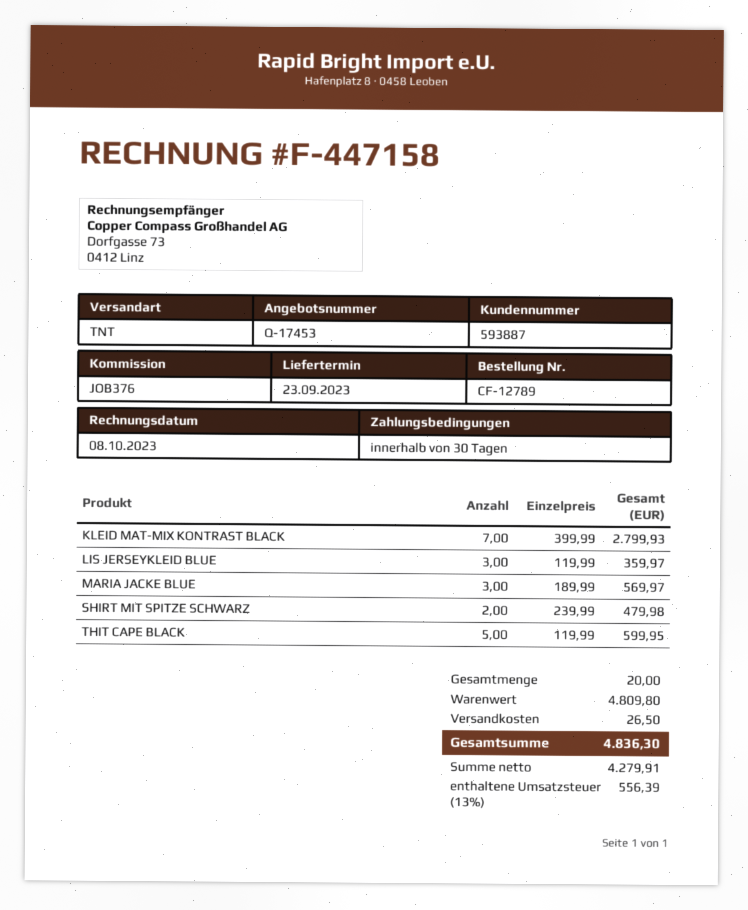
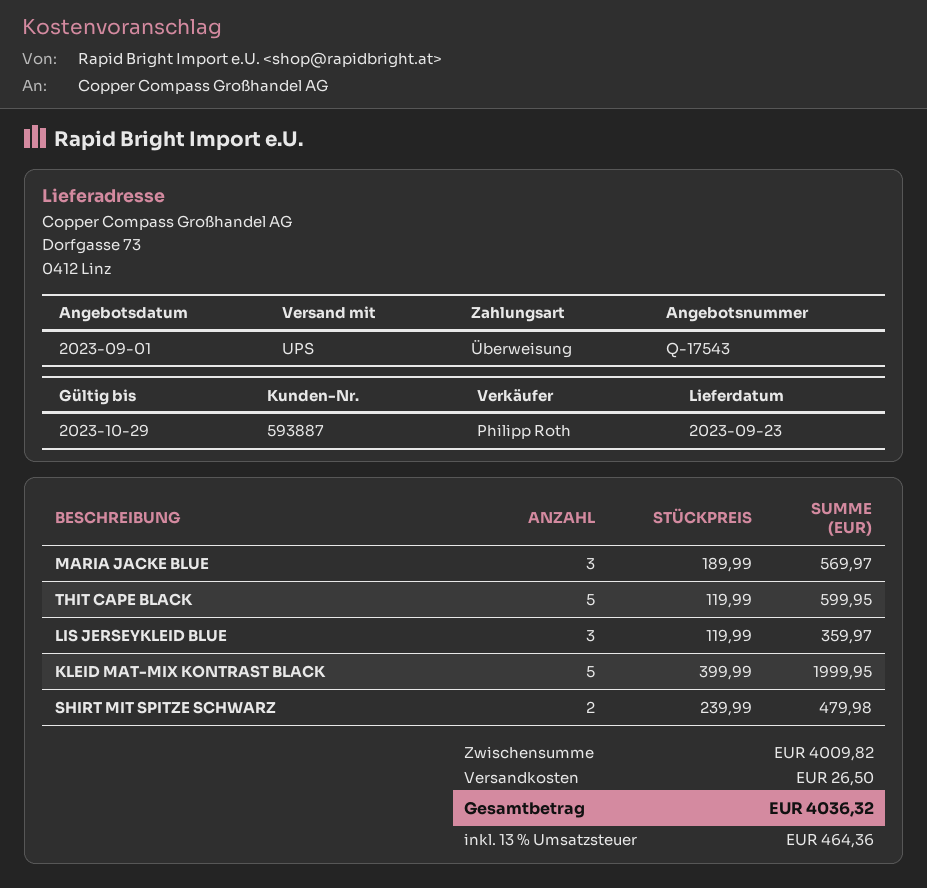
quote number: Q-17453 -> Q-17543
shipping method: TNT -> UPS
KLEID MAT-MIX KONTRAST BLACK: 7 x 399.99 = 2799.93 -> 5 x 399.99 = 1999.95
subtotal: 4809.80 -> 4009.82
tax: 13% = 556.39 -> 13% = 464.36
total: 4836.30 -> 4036.32

